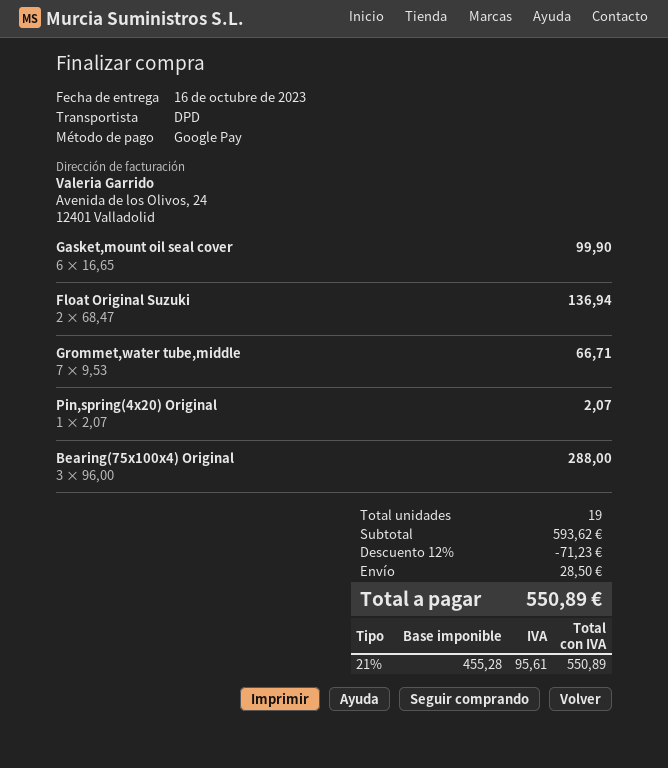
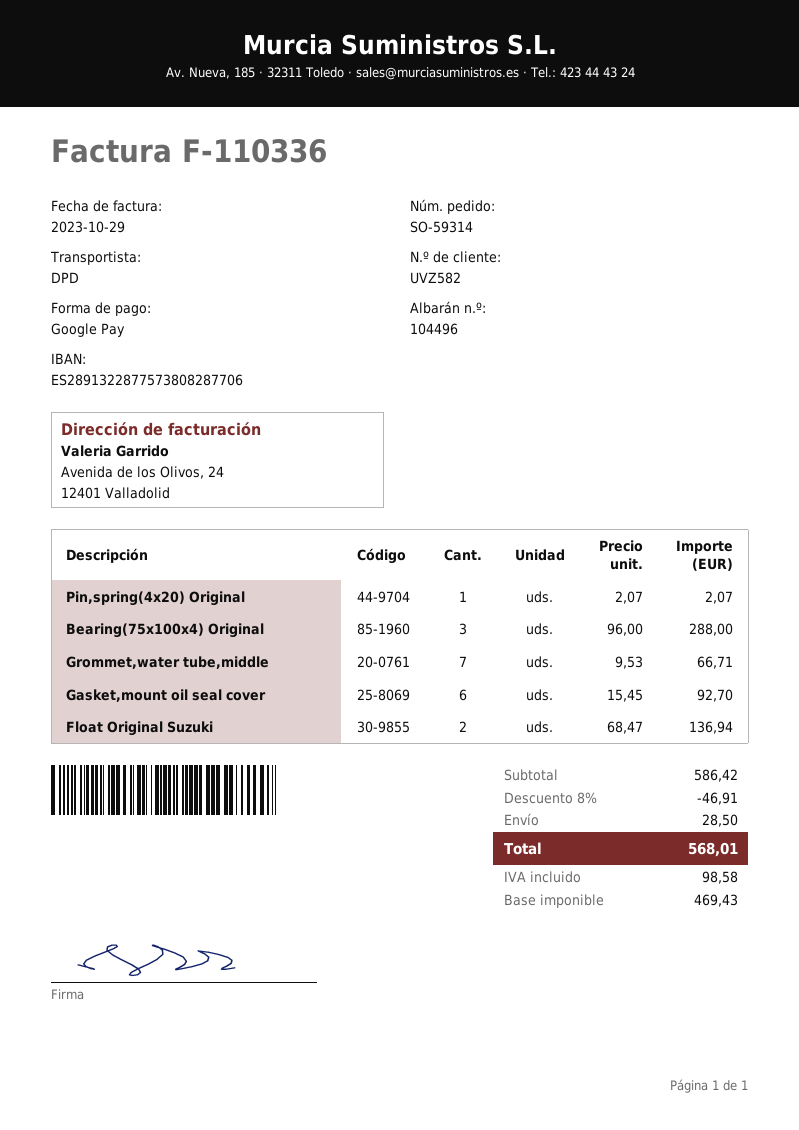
Gasket,mount oil seal cover: 6 x 16.65 = 99.90 -> 6 x 15.45 = 92.70
subtotal: 593.62 -> 586.42
discount: 12% = 71.23 -> 8% = 46.91
net: 455.28 -> 469.43
tax: 95.61 -> 98.58
total: 550.89 -> 568.01

